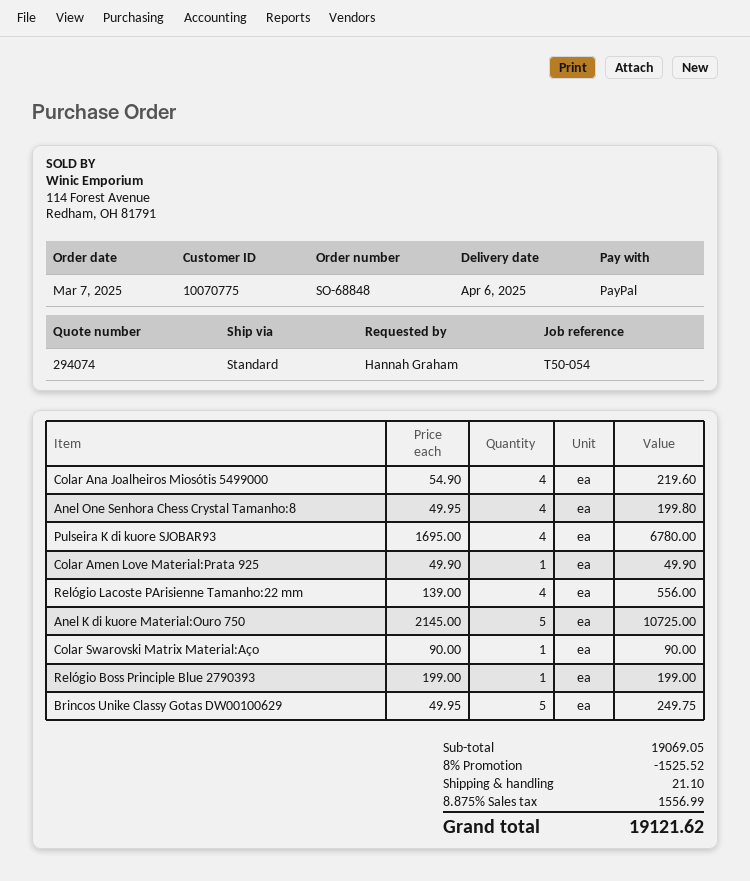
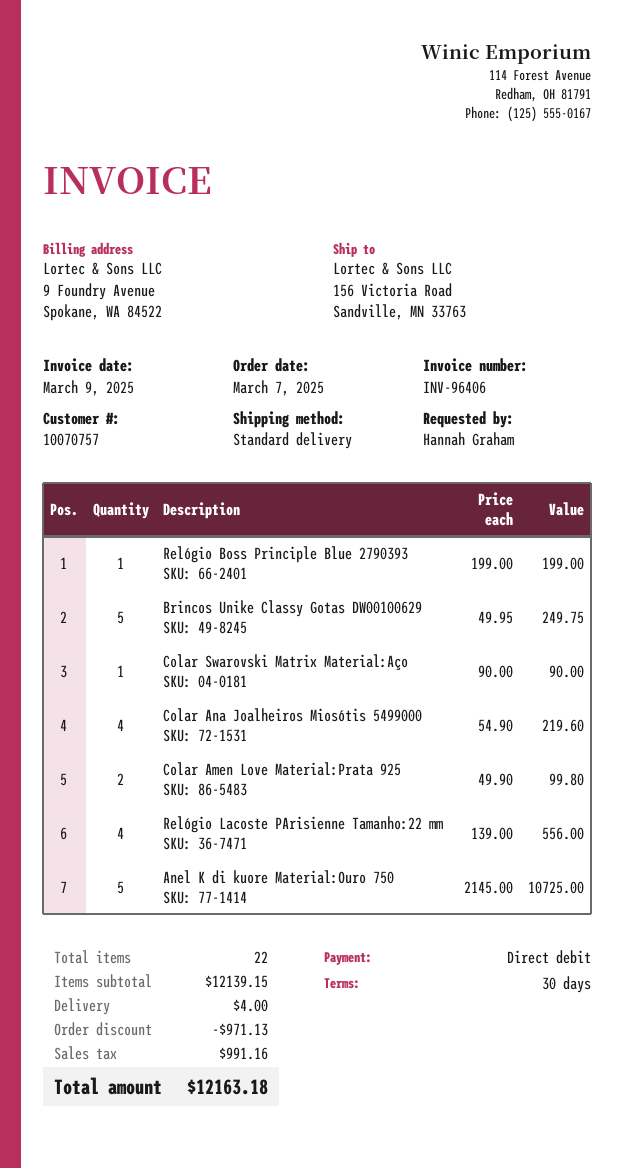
customer number: 10070775 -> 10070757
payment method: PayPal -> direct debit
Anel One Senhora Chess Crystal Tamanho:8: 4 x 49.95 = 199.80 -> none
Pulseira K di kuore SJOBAR93: 4 x 1695.00 = 6780.00 -> none
Colar Amen Love Material:Prata 925: 1 x 49.90 = 49.90 -> 2 x 49.90 = 99.80
subtotal: 19069.05 -> 12139.15
discount: 1525.52 -> 971.13
shipping: 21.10 -> 4.00
tax: 1556.99 -> 991.16
total: 19121.62 -> 12163.18

